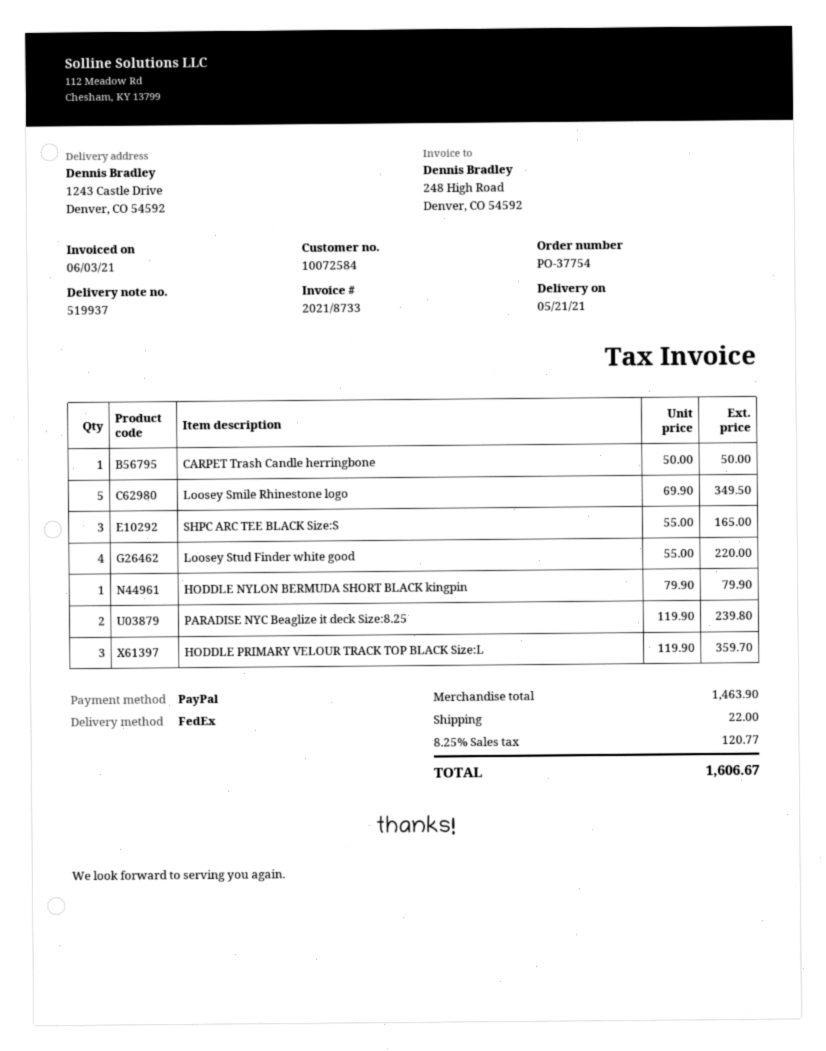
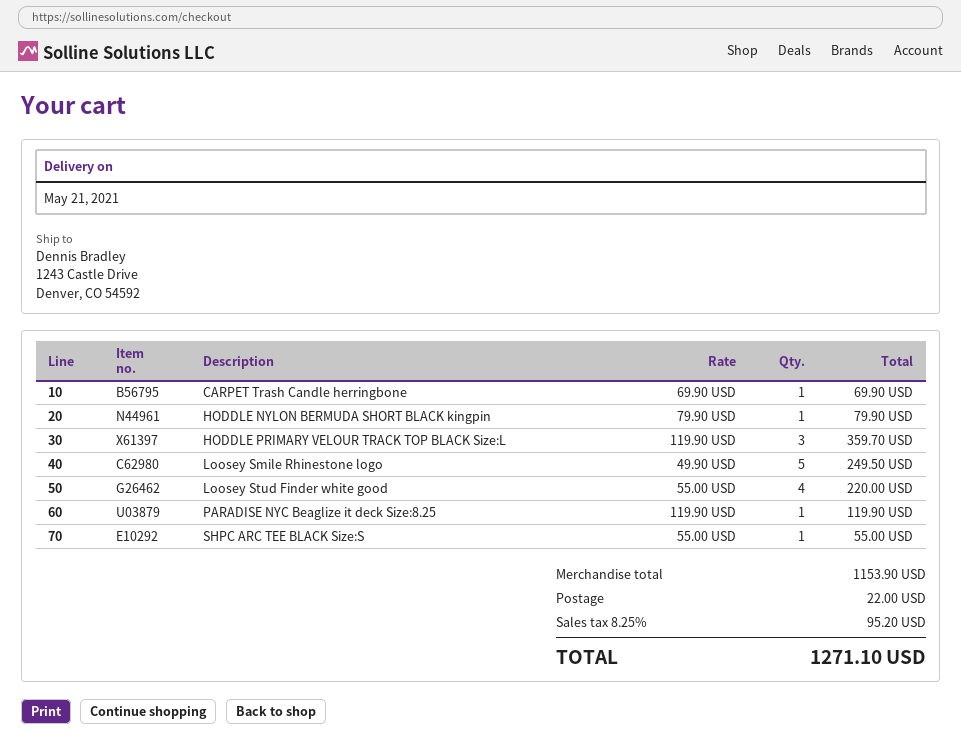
CARPET Trash Candle herringbone: 1 x 50.00 = 50.00 -> 1 x 69.90 = 69.90
Loosey Smile Rhinestone logo: 5 x 69.90 = 349.50 -> 5 x 49.90 = 249.50
SHPC ARC TEE BLACK Size:S: 3 x 55.00 = 165.00 -> 1 x 55.00 = 55.00
PARADISE NYC Beaglize it deck Size:8.25: 2 x 119.90 = 239.80 -> 1 x 119.90 = 119.90
subtotal: 1463.90 -> 1153.90
tax: 8.25% = 120.77 -> 8.25% = 95.20
total: 1606.67 -> 1271.10

